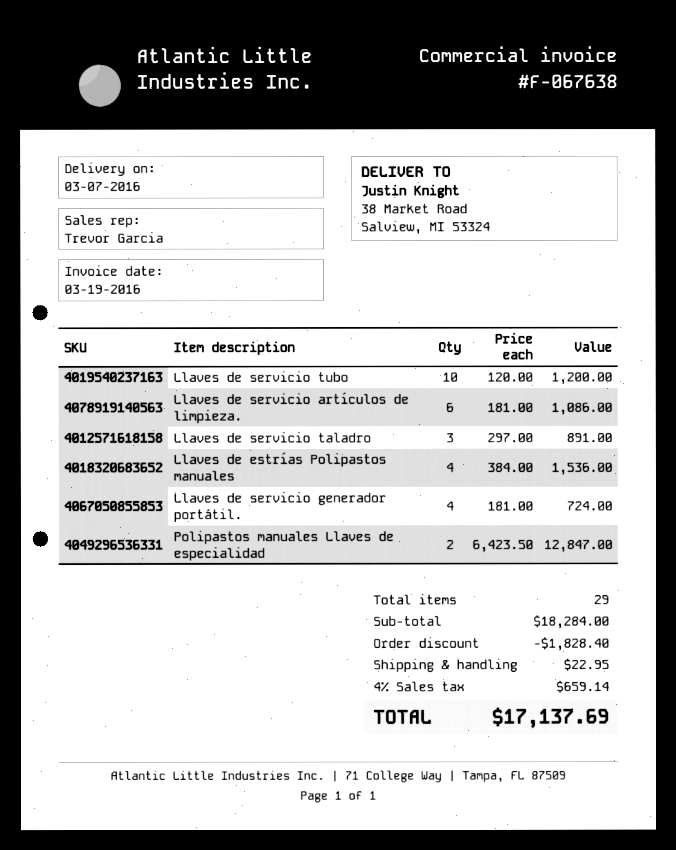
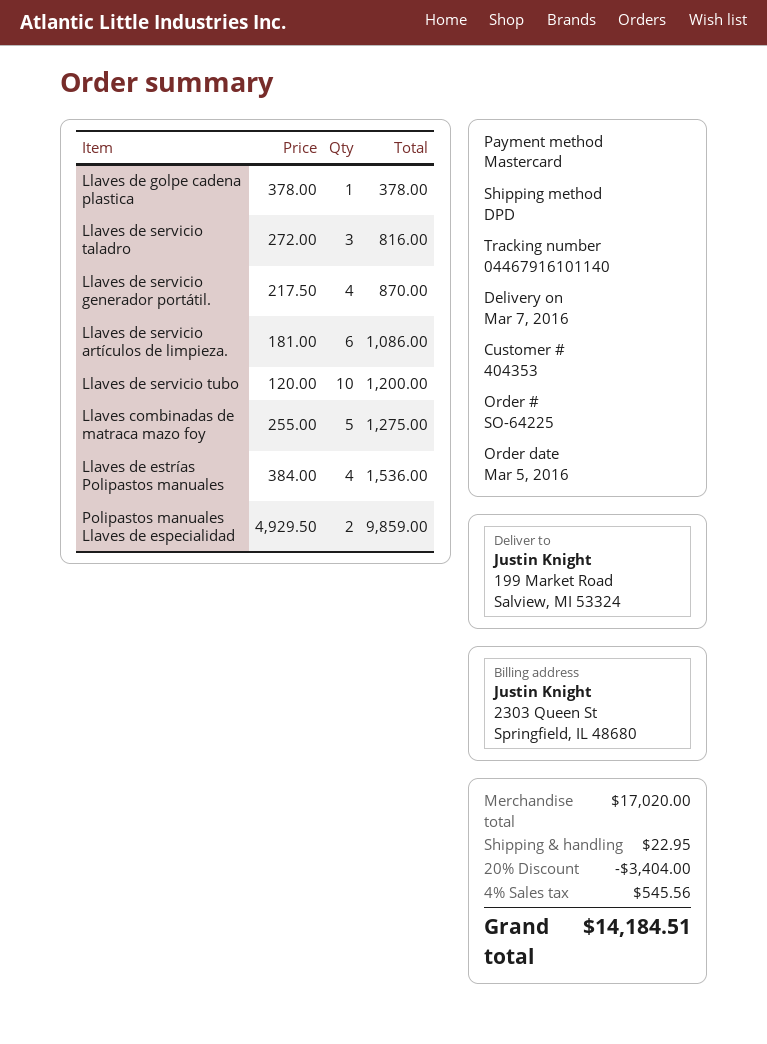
ship to: 38 Market Road, Salview, MI 53324 -> 199 Market Road, Salview, MI 53324
Llaves de servicio taladro: 3 x 297.00 = 891.00 -> 3 x 272.00 = 816.00
Llaves de servicio generador portátil.: 4 x 181.00 = 724.00 -> 4 x 217.50 = 870.00
Polipastos manuales Llaves de especialidad: 2 x 6423.50 = 12847.00 -> 2 x 4929.50 = 9859.00
Llaves de golpe cadena plastica: none -> 1 x 378.00 = 378.00
Llaves combinadas de matraca mazo foy: none -> 5 x 255.00 = 1275.00
subtotal: 18284.00 -> 17020.00
discount: 1828.40 -> 3404.00
tax: 4% = 659.14 -> 4% = 545.56
total: 17137.69 -> 14184.51

